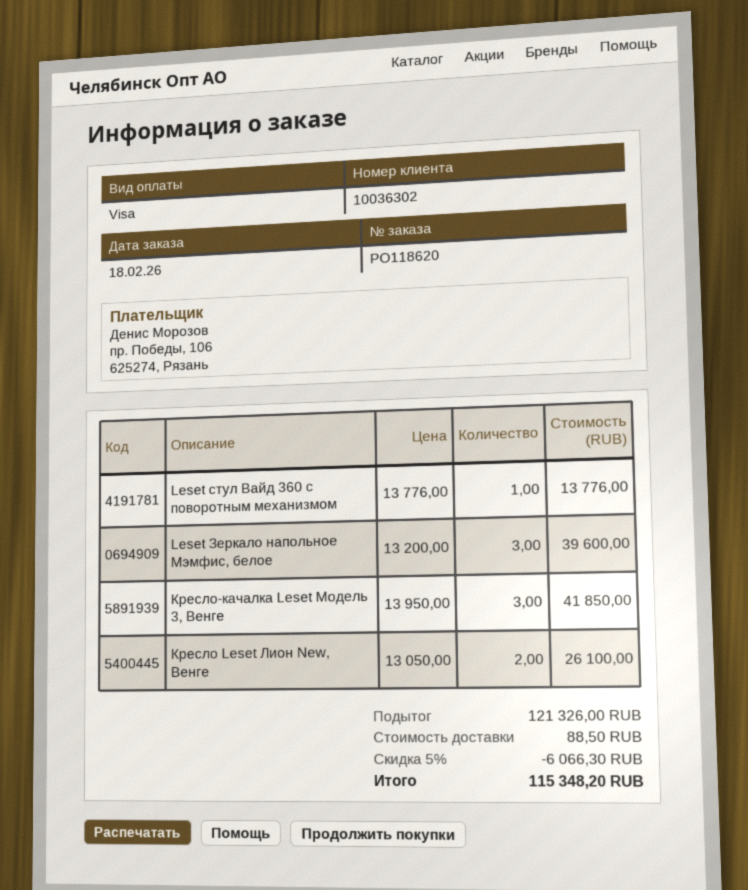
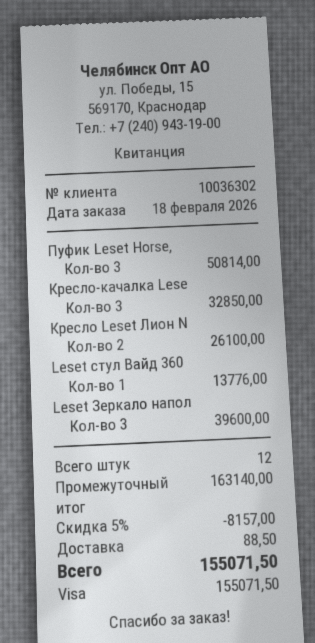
Кресло-качалка Leset Модель 3, Венге: 3 for 41850.00 -> 3 for 32850.00
Пуфик Leset Horse,: none -> 3 for 50814.00
subtotal: 121326.00 -> 163140.00
discount: 5% = 6066.30 -> 5% = 8157.00
total: 115348.20 -> 155071.50

